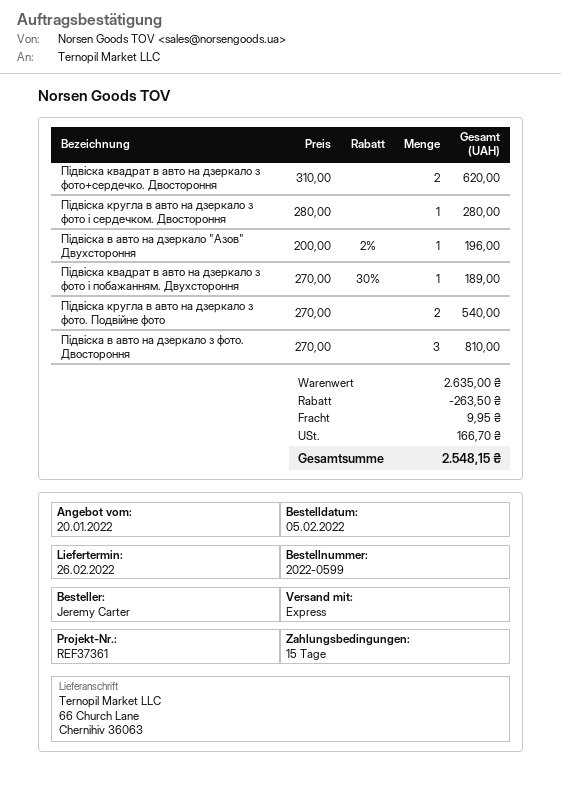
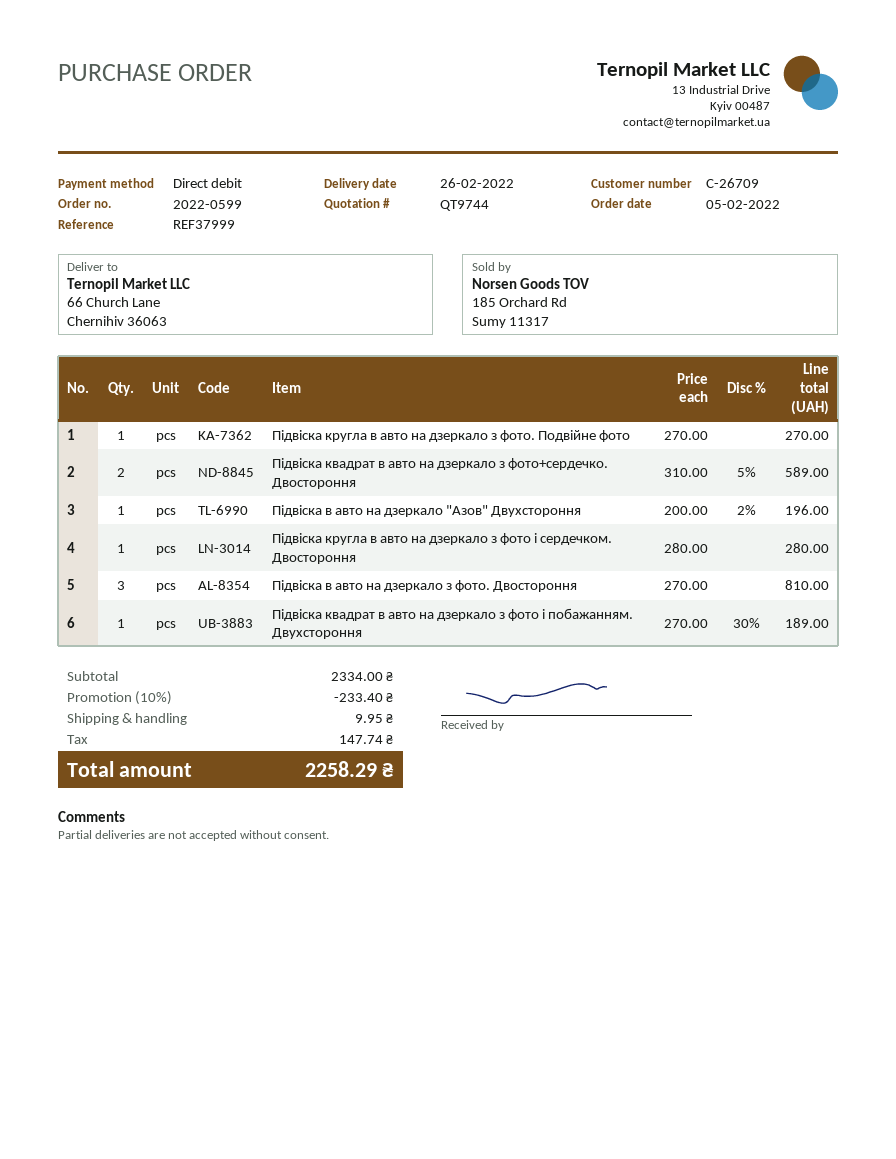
reference: REF37361 -> REF37999
Підвіска квадрат в авто на дзеркало з фото+сердечко. Двостороння: 2 x 310.00 = 620.00 -> 2 x 310.00 - 5% = 589.00
Підвіска кругла в авто на дзеркало з фото. Подвійне фото: 2 x 270.00 = 540.00 -> 1 x 270.00 = 270.00
subtotal: 2635.00 -> 2334.00
discount: 263.50 -> 233.40
tax: 166.70 -> 147.74
total: 2548.15 -> 2258.29

